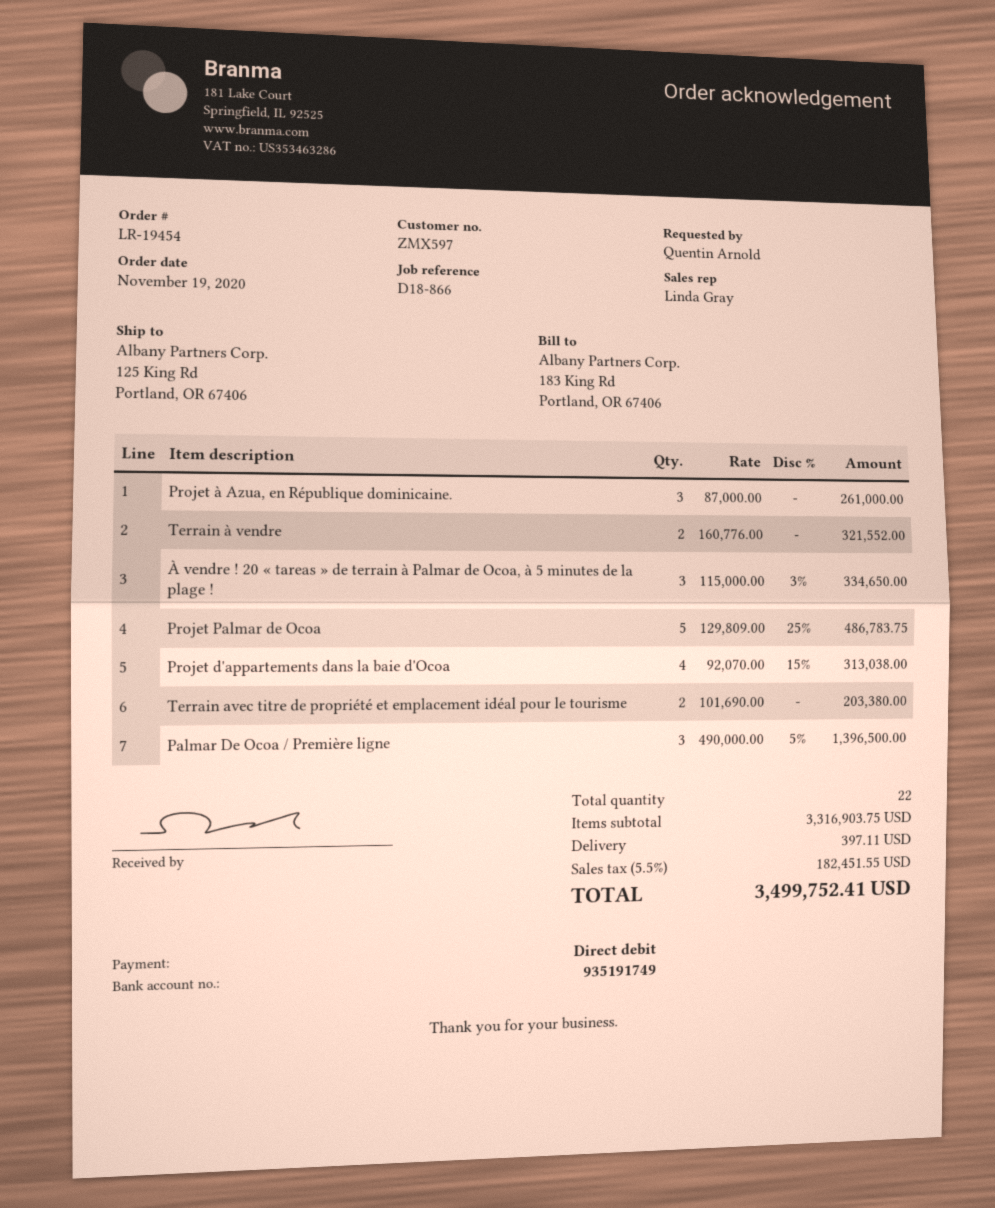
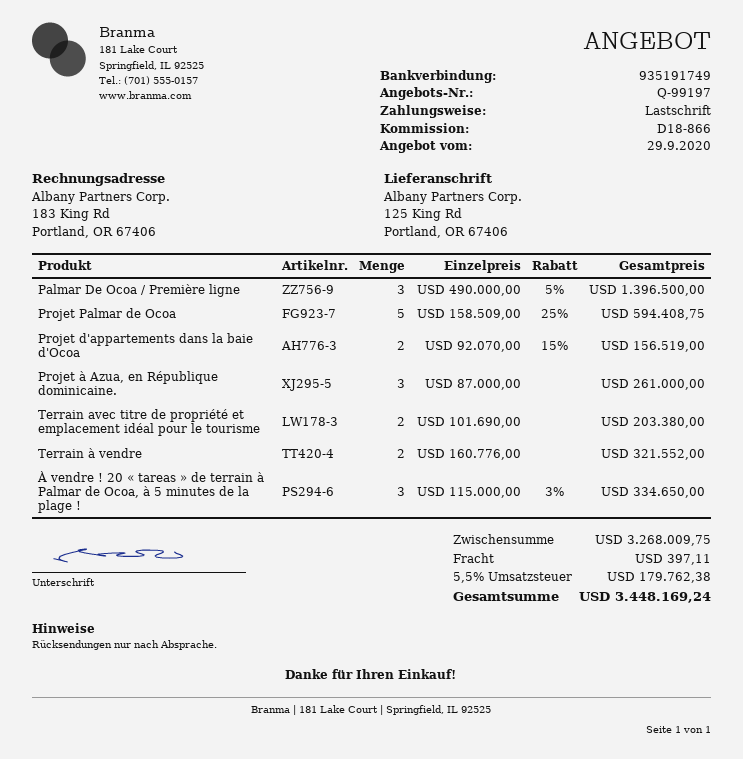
Projet Palmar de Ocoa: 5 x 129809.00 - 25% = 486783.75 -> 5 x 158509.00 - 25% = 594408.75
Projet d'appartements dans la baie d'Ocoa: 4 x 92070.00 - 15% = 313038.00 -> 2 x 92070.00 - 15% = 156519.00
subtotal: 3316903.75 -> 3268009.75
tax: 5.5% = 182451.55 -> 5.5% = 179762.38
total: 3499752.41 -> 3448169.24

